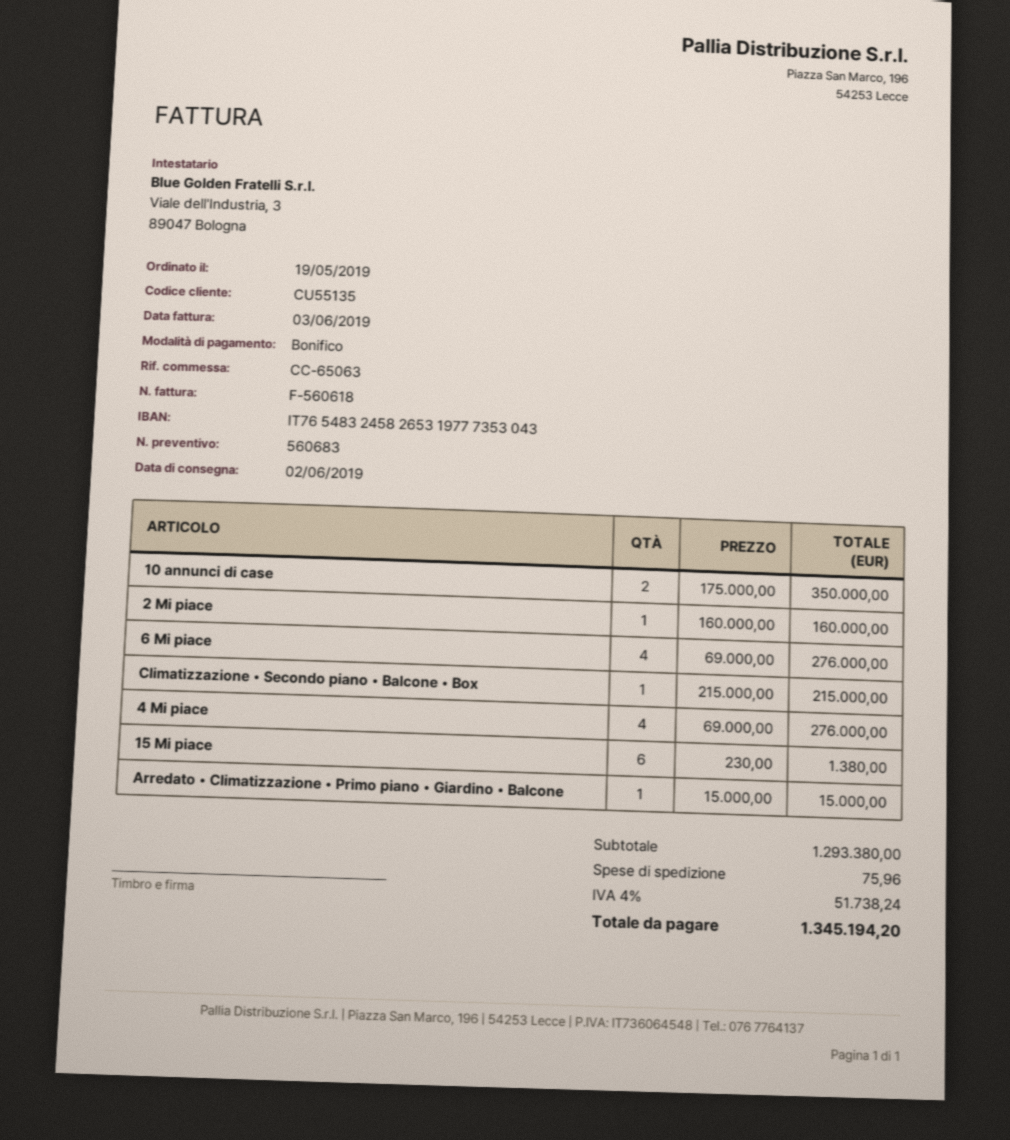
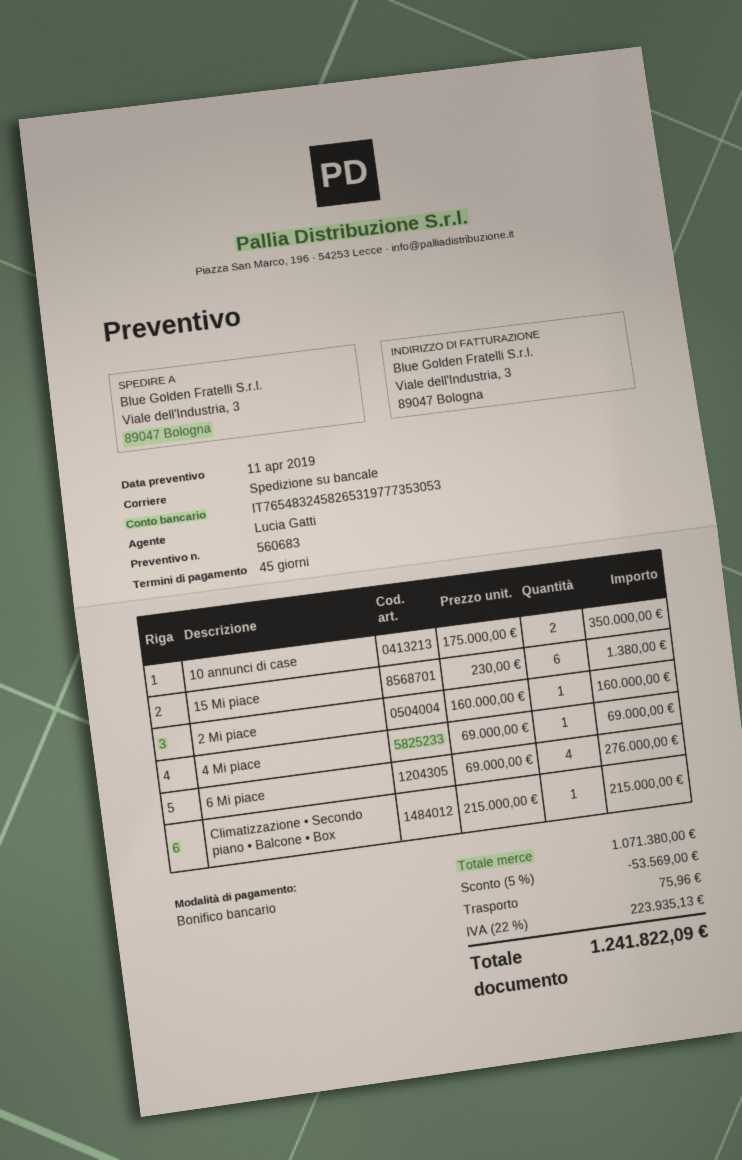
bank account: IT7654832458265319777353043 -> IT7654832458265319777353053
4 Mi piace: 4 x 69000.00 = 276000.00 -> 1 x 69000.00 = 69000.00
Arredato • Climatizzazione • Primo piano • Giardino • Balcone: 1 x 15000.00 = 15000.00 -> none
subtotal: 1293380.00 -> 1071380.00
discount: none -> 5% = 53569.00
tax: 4% = 51738.24 -> 22% = 223935.13
total: 1345194.20 -> 1241822.09

